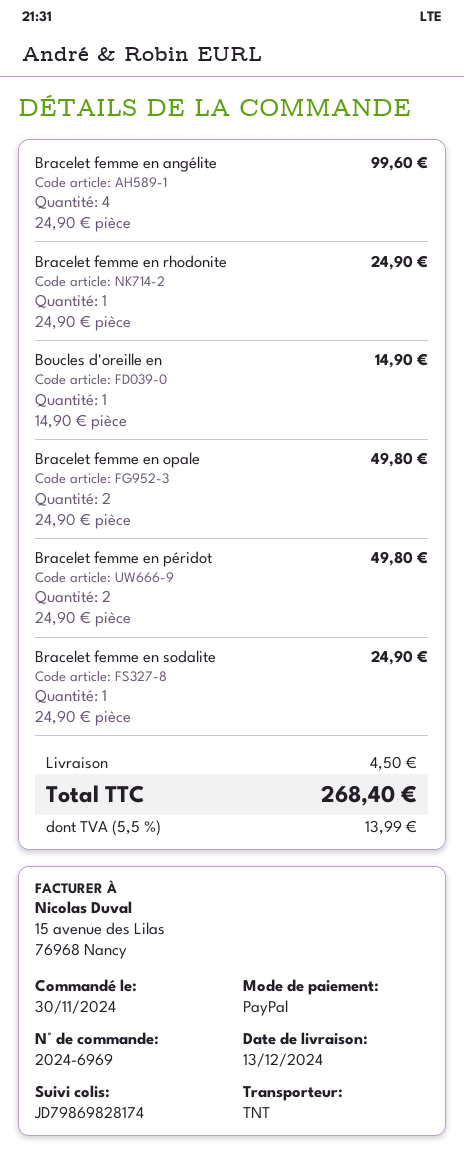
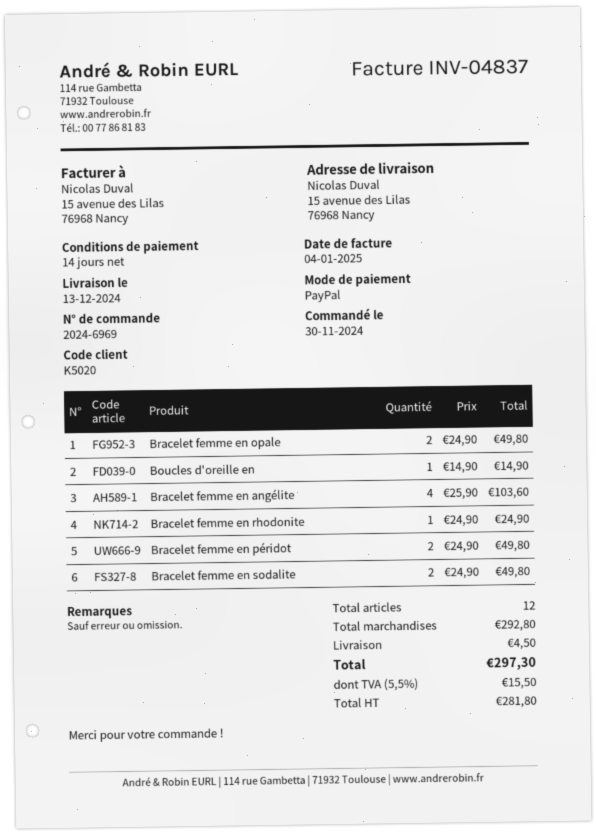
Bracelet femme en angélite: 4 x 24.90 = 99.60 -> 4 x 25.90 = 103.60
Bracelet femme en sodalite: 1 x 24.90 = 24.90 -> 2 x 24.90 = 49.80
tax: 5.5% = 13.99 -> 5.5% = 15.50
total: 268.40 -> 297.30

